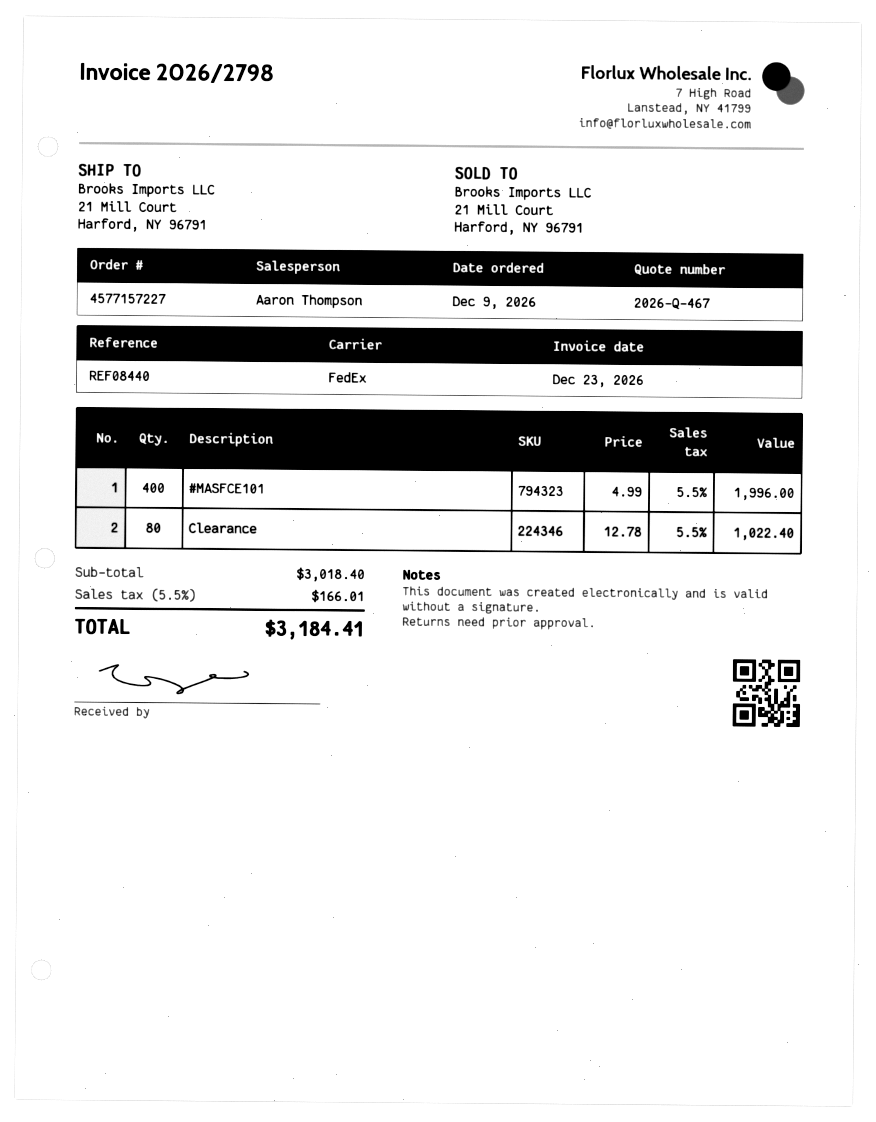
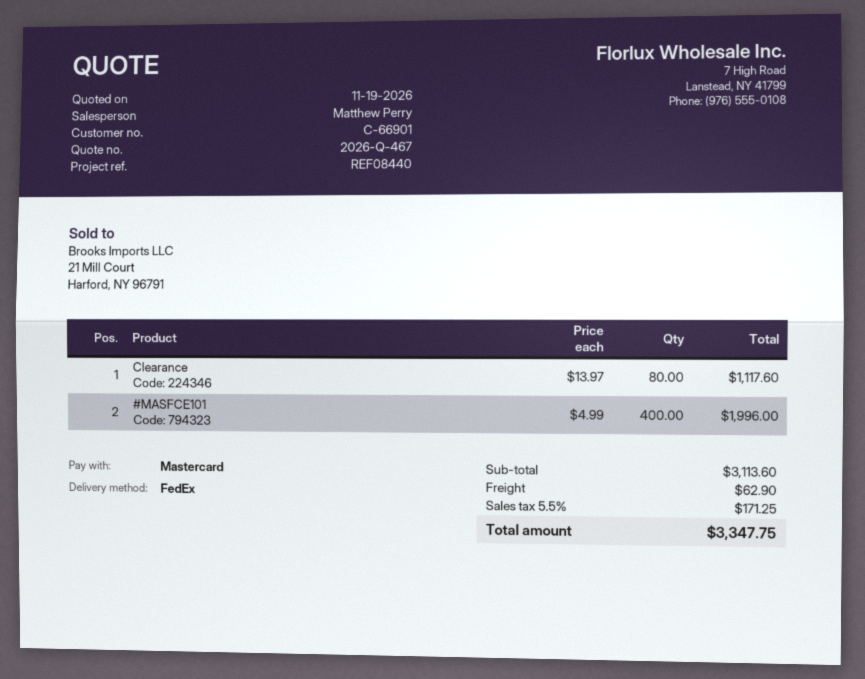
sales rep: Aaron Thompson -> Matthew Perry
Clearance: 80 x 12.78 = 1022.40 -> 80 x 13.97 = 1117.60
subtotal: 3018.40 -> 3113.60
shipping: none -> 62.90
tax: 5.5% = 166.01 -> 5.5% = 171.25
total: 3184.41 -> 3347.75

